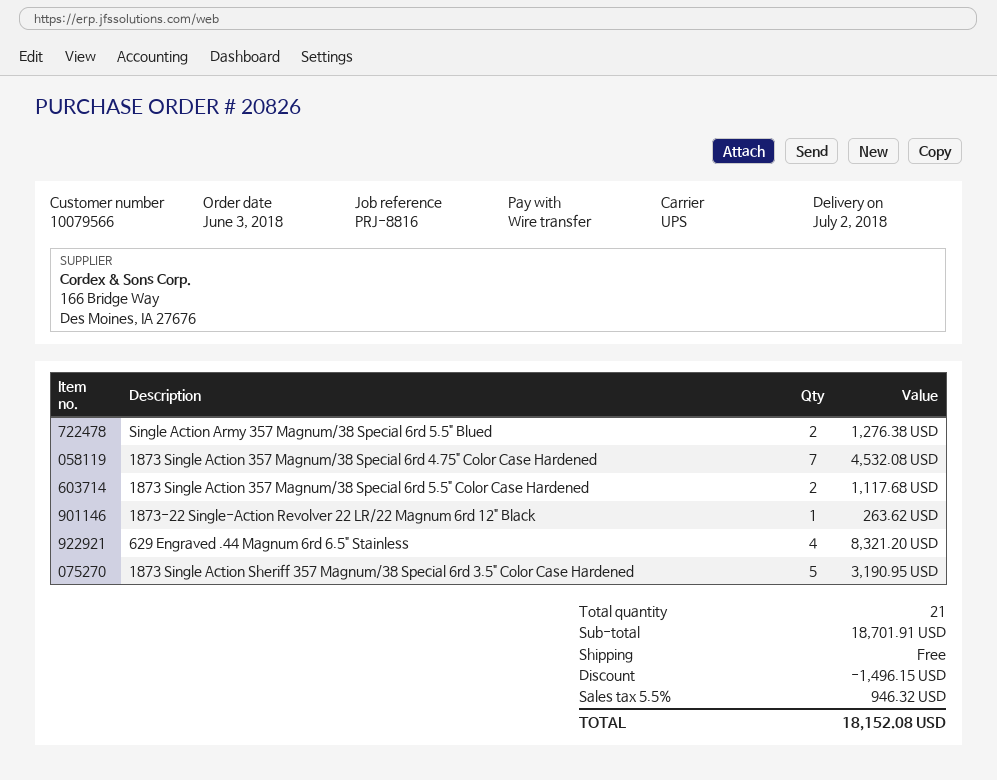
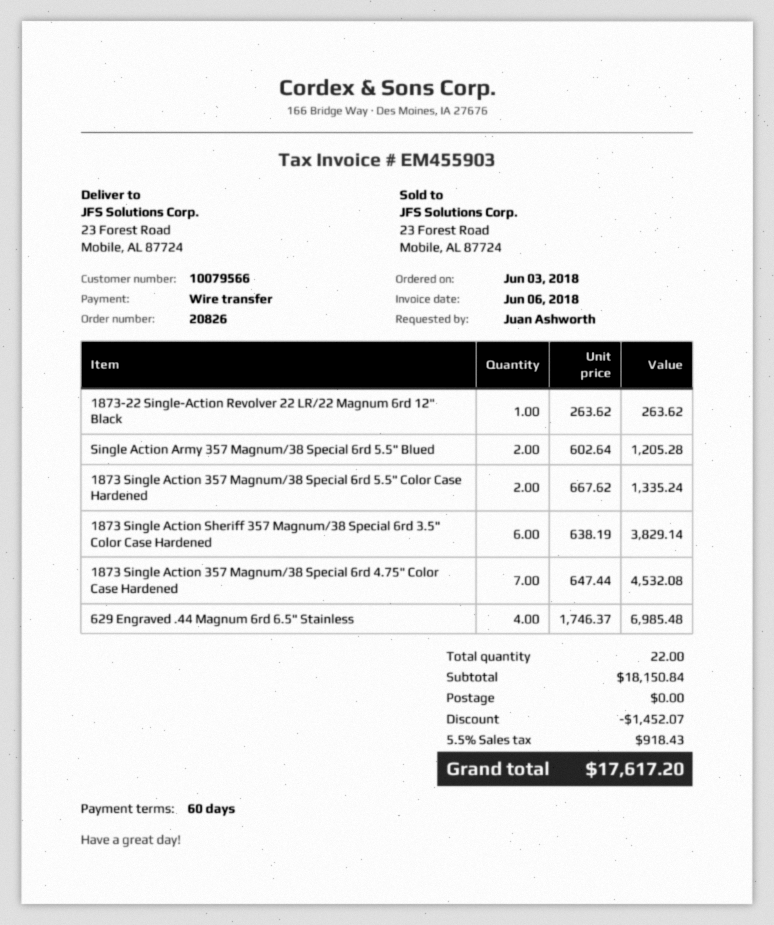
Single Action Army 357 Magnum/38 Special 6rd 5.5" Blued: 2 for 1276.38 -> 2 for 1205.28
1873 Single Action 357 Magnum/38 Special 6rd 5.5" Color Case Hardened: 2 for 1117.68 -> 2 for 1335.24
629 Engraved .44 Magnum 6rd 6.5" Stainless: 4 for 8321.20 -> 4 for 6985.48
1873 Single Action Sheriff 357 Magnum/38 Special 6rd 3.5" Color Case Hardened: 5 for 3190.95 -> 6 for 3829.14
total quantity: 21 -> 22
subtotal: 18701.91 -> 18150.84
discount: 1496.15 -> 1452.07
tax: 5.5% = 946.32 -> 5.5% = 918.43
total: 18152.08 -> 17617.20

